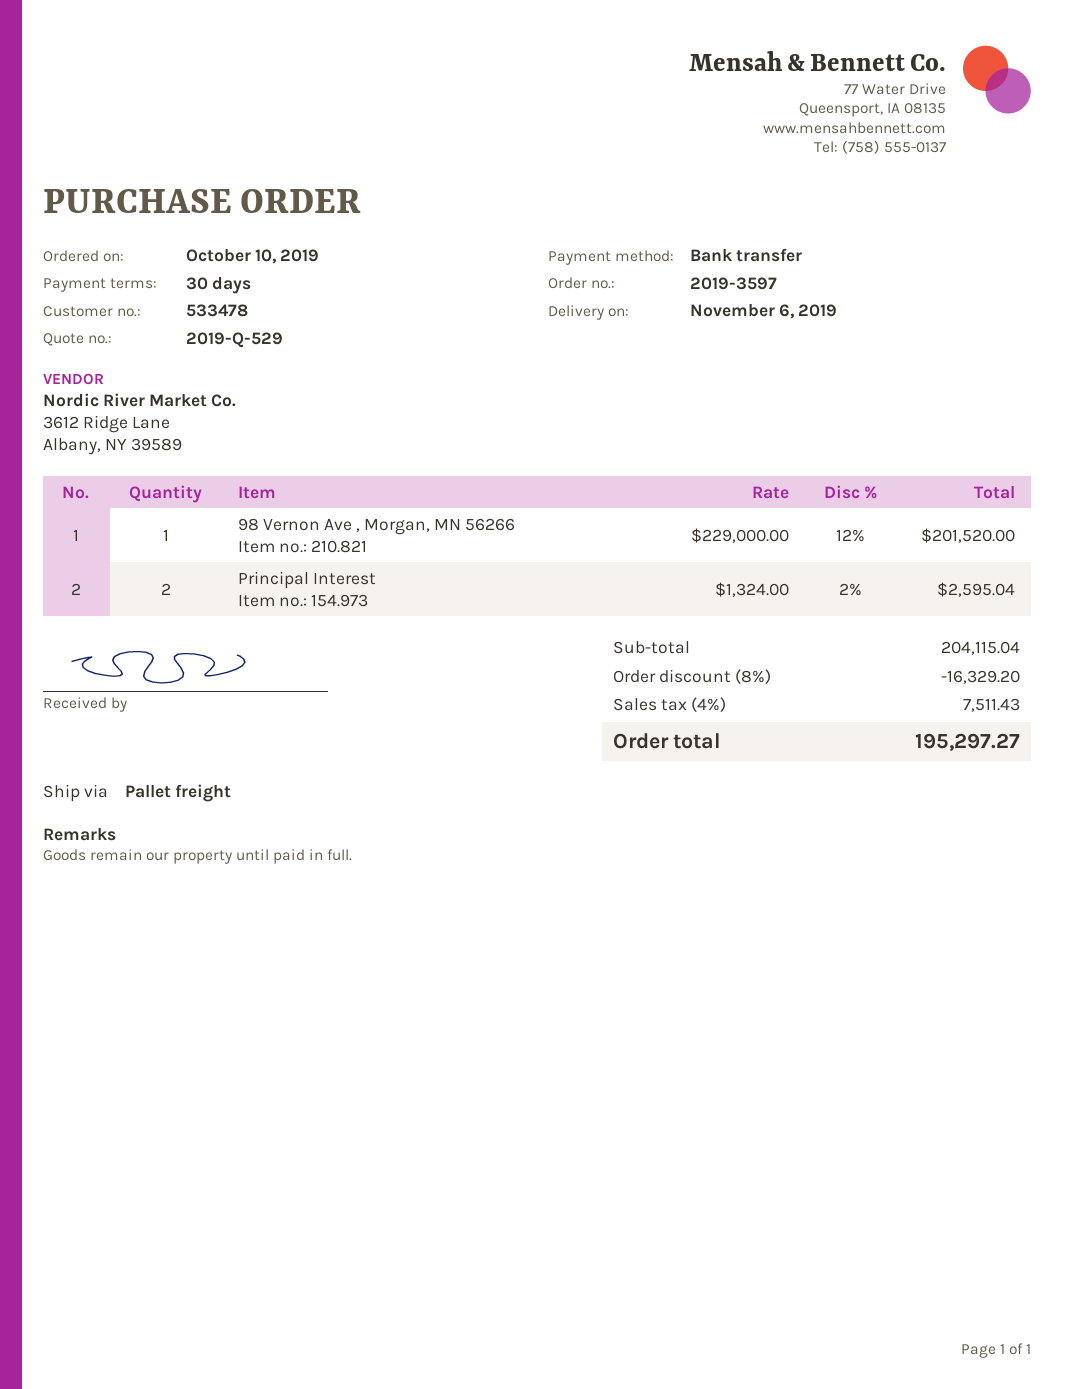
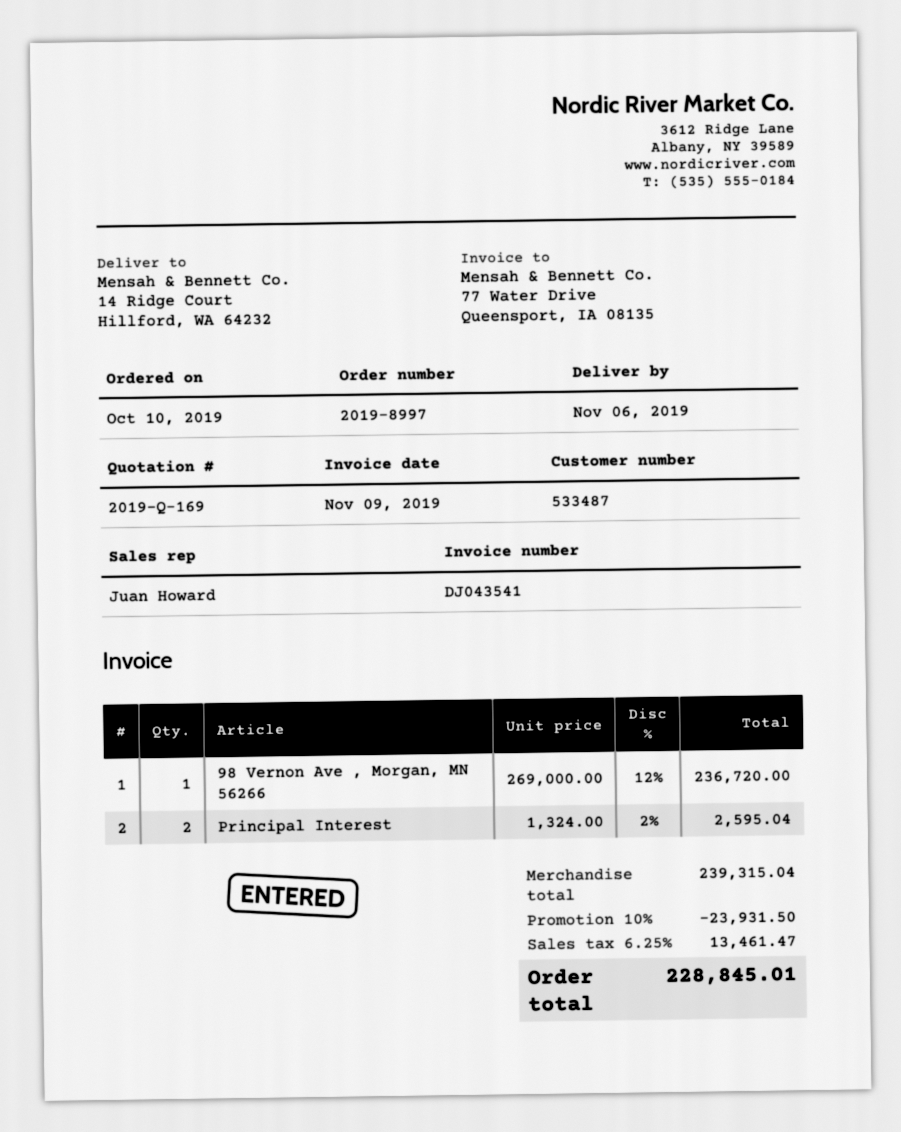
quote number: 2019-Q-529 -> 2019-Q-169
order number: 2019-3597 -> 2019-8997
customer number: 533478 -> 533487
98 Vernon Ave , Morgan, MN 56266: 1 x 229000.00 - 12% = 201520.00 -> 1 x 269000.00 - 12% = 236720.00
subtotal: 204115.04 -> 239315.04
discount: 8% = 16329.20 -> 10% = 23931.50
tax: 4% = 7511.43 -> 6.25% = 13461.47
total: 195297.27 -> 228845.01

